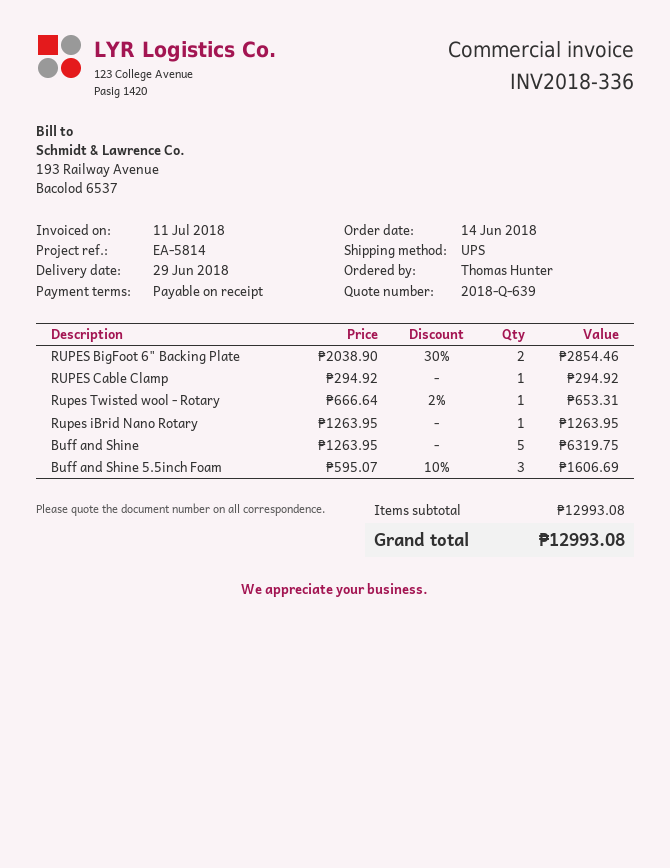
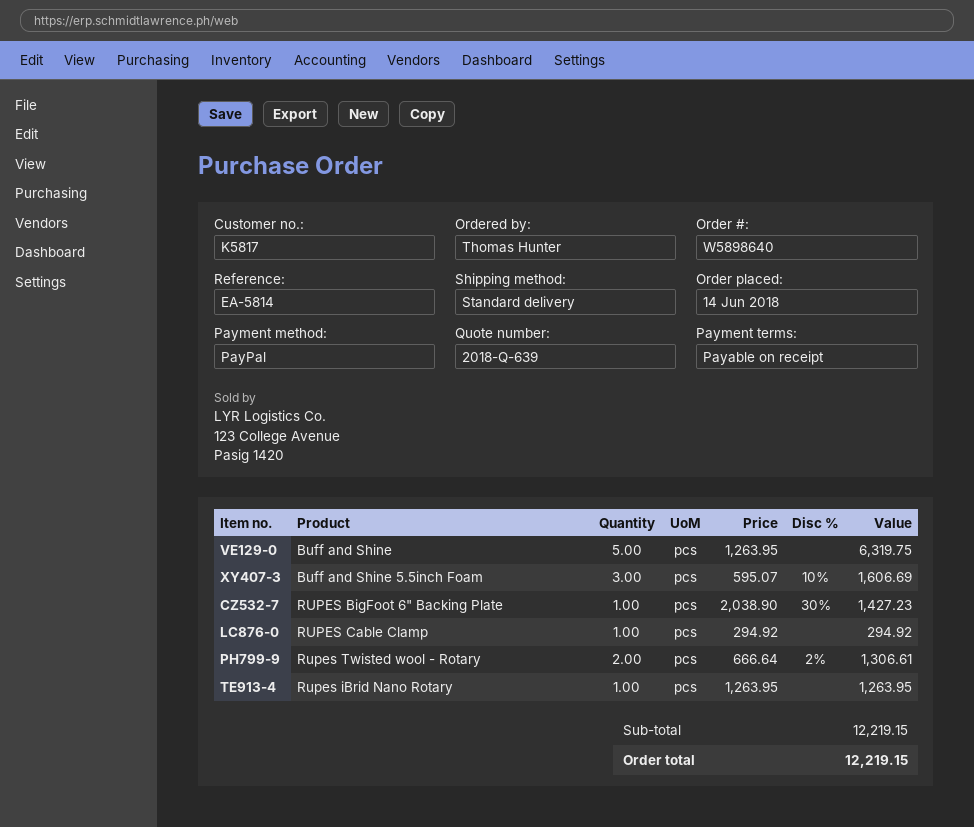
shipping method: UPS -> standard
RUPES BigFoot 6" Backing Plate: 2 x 2038.90 - 30% = 2854.46 -> 1 x 2038.90 - 30% = 1427.23
Rupes Twisted wool - Rotary: 1 x 666.64 - 2% = 653.31 -> 2 x 666.64 - 2% = 1306.61
subtotal: 12993.08 -> 12219.15
total: 12993.08 -> 12219.15

